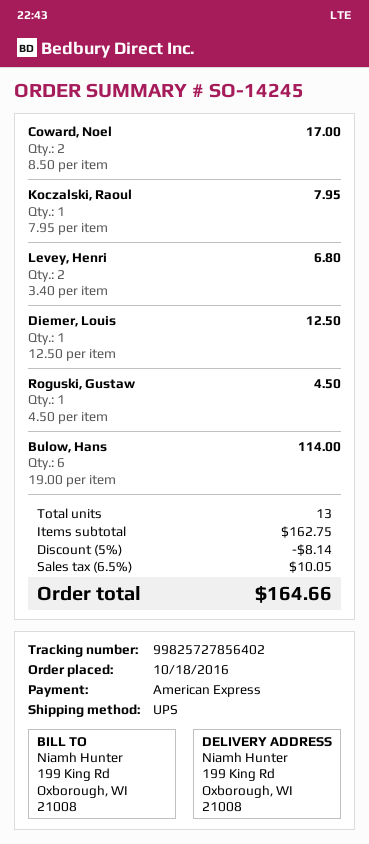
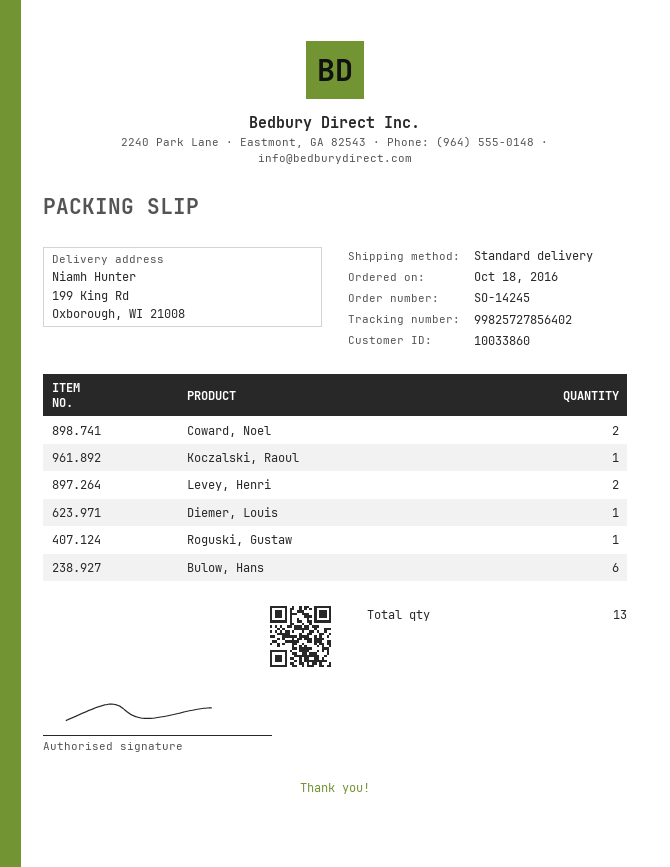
shipping method: UPS -> standard

